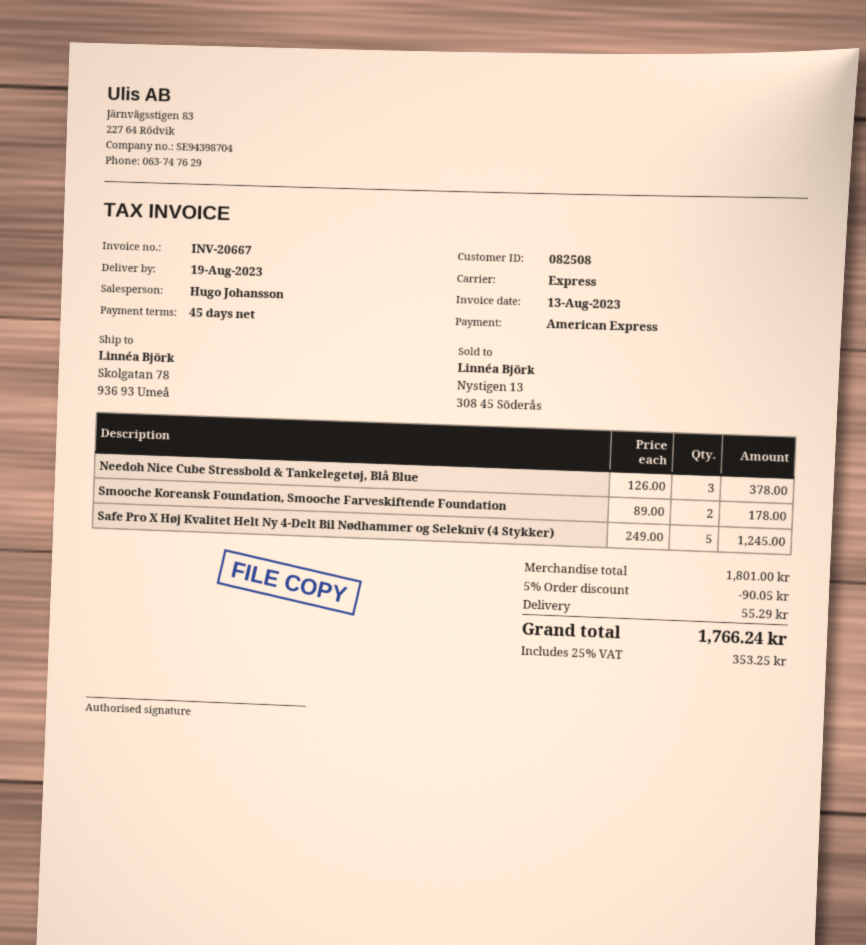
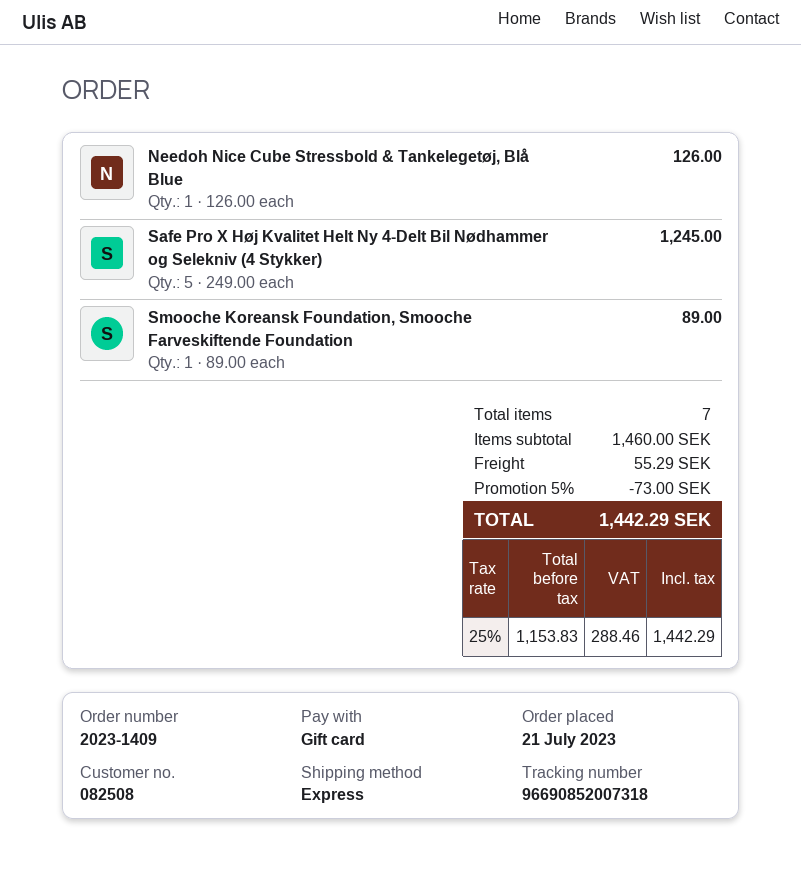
payment method: American Express -> gift card
Needoh Nice Cube Stressbold & Tankelegetøj, Blå Blue: 3 x 126.00 = 378.00 -> 1 x 126.00 = 126.00
Smooche Koreansk Foundation, Smooche Farveskiftende Foundation: 2 x 89.00 = 178.00 -> 1 x 89.00 = 89.00
subtotal: 1801.00 -> 1460.00
discount: 5% = 90.05 -> 5% = 73.00
tax: 25% = 353.25 -> 25% = 288.46
total: 1766.24 -> 1442.29

